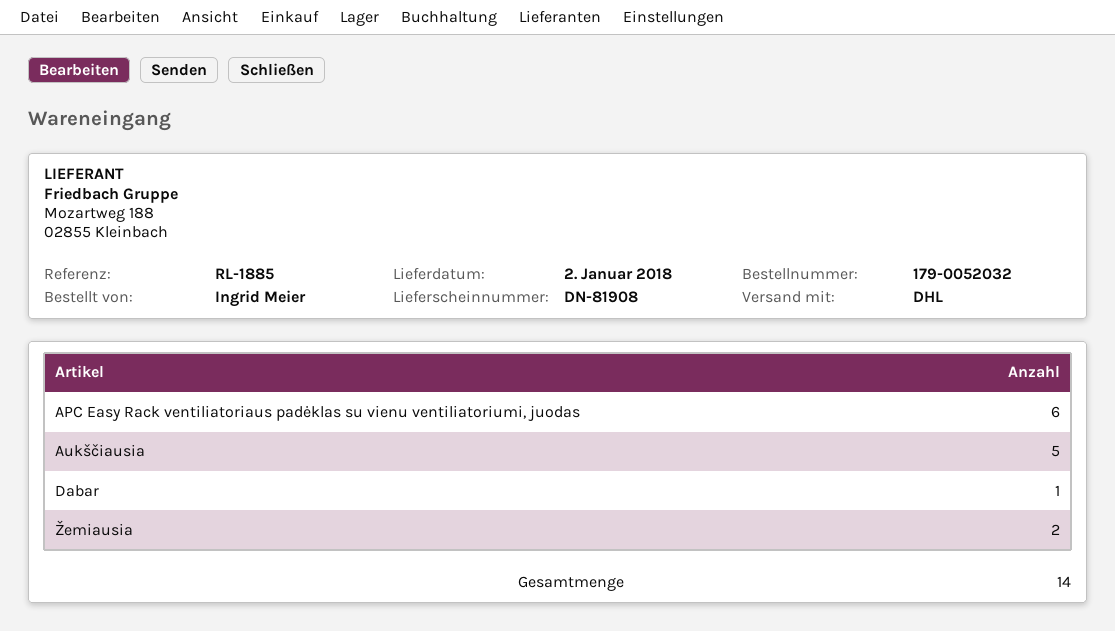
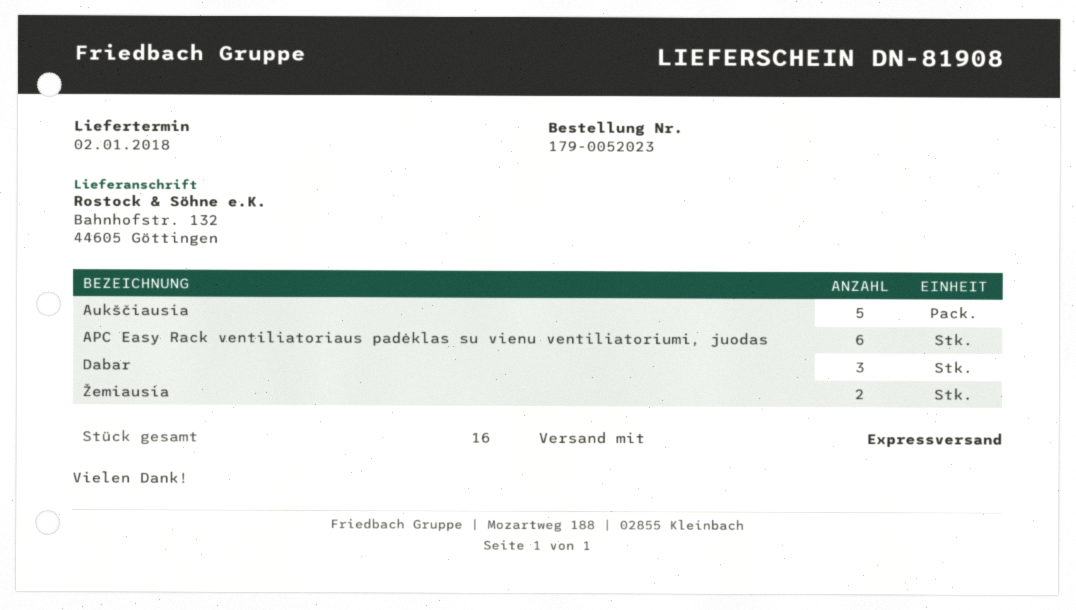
order number: 179-0052032 -> 179-0052023
shipping method: DHL -> express
Dabar: 1 -> 3
total quantity: 14 -> 16

